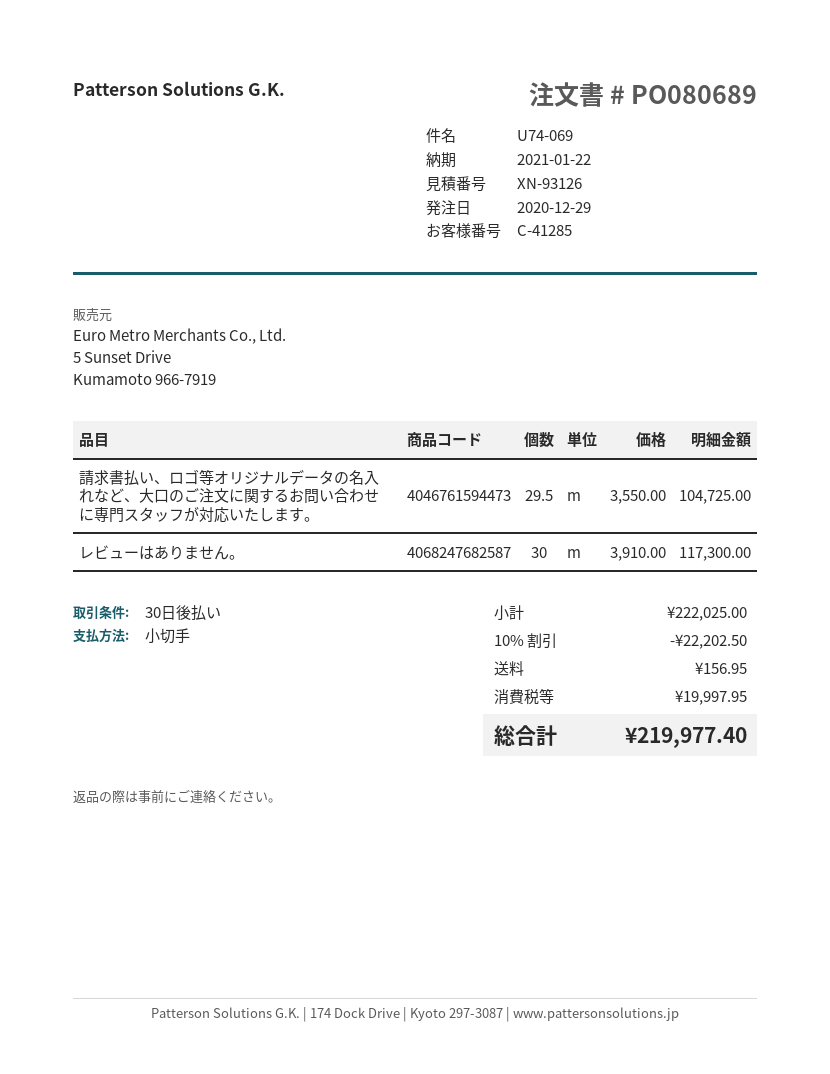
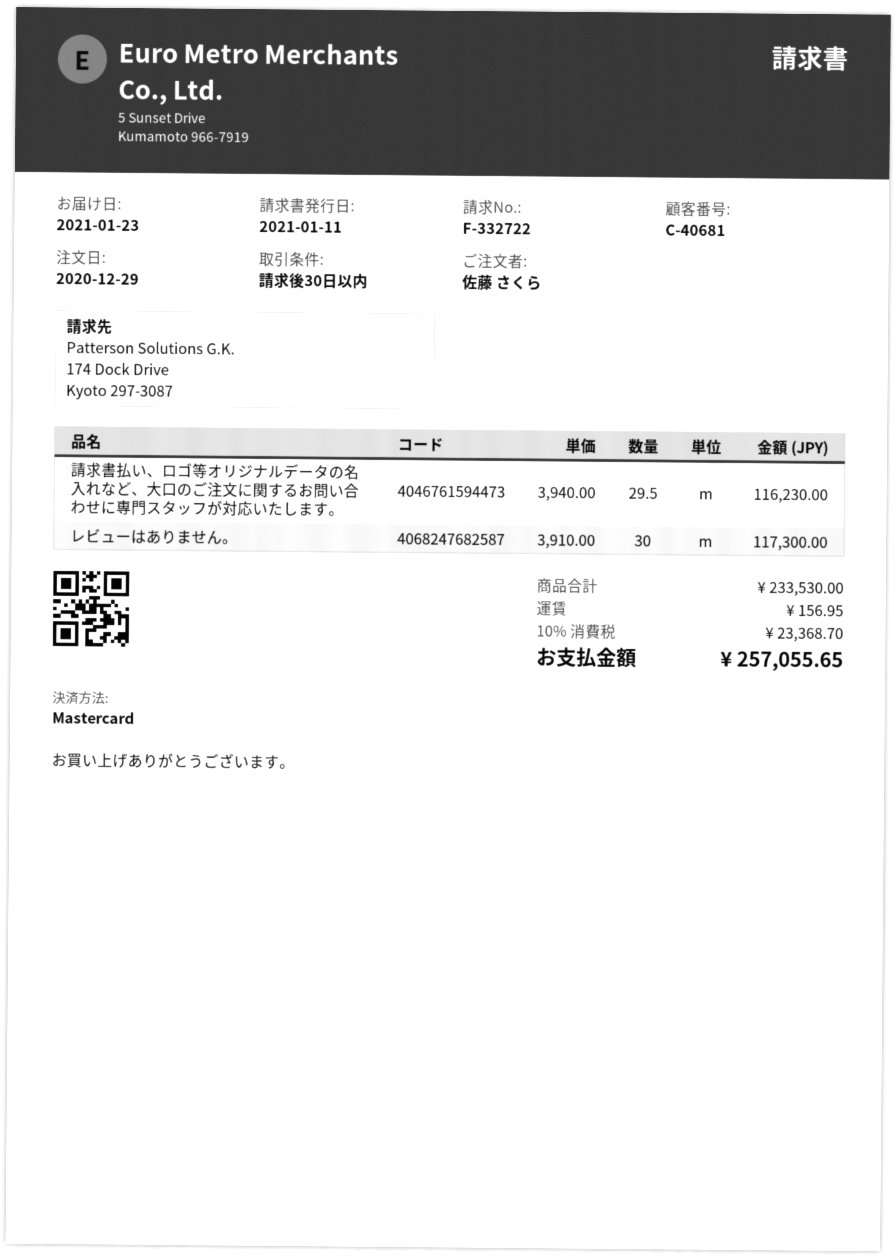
delivery date: 2021-01-22 -> 2021-01-23
customer number: C-41285 -> C-40681
payment method: cheque -> Mastercard
請求書払い、ロゴ等オリジナルデータの名入れなど、大口のご注文に関するお問い合わせに専門スタッフが対応いたします。: 29.5 x 3550.00 = 104725.00 -> 29.5 x 3940.00 = 116230.00
subtotal: 222025.00 -> 233530.00
discount: 10% = 22202.50 -> none
tax: 19997.95 -> 23368.70
total: 219977.40 -> 257055.65

